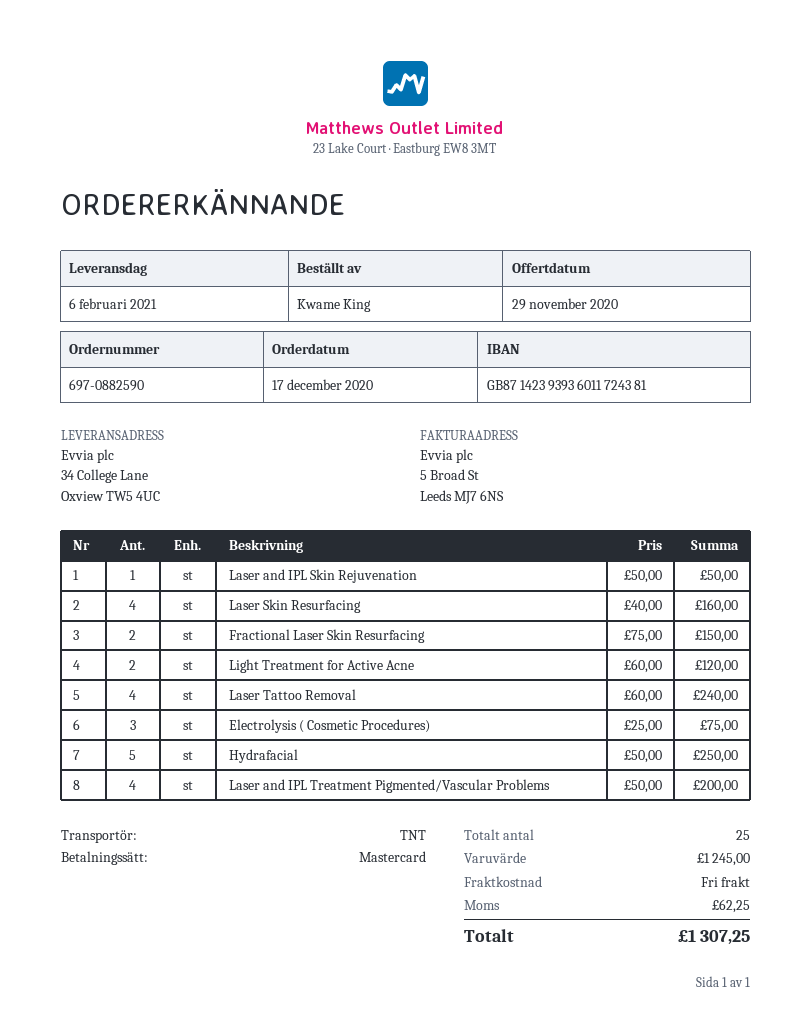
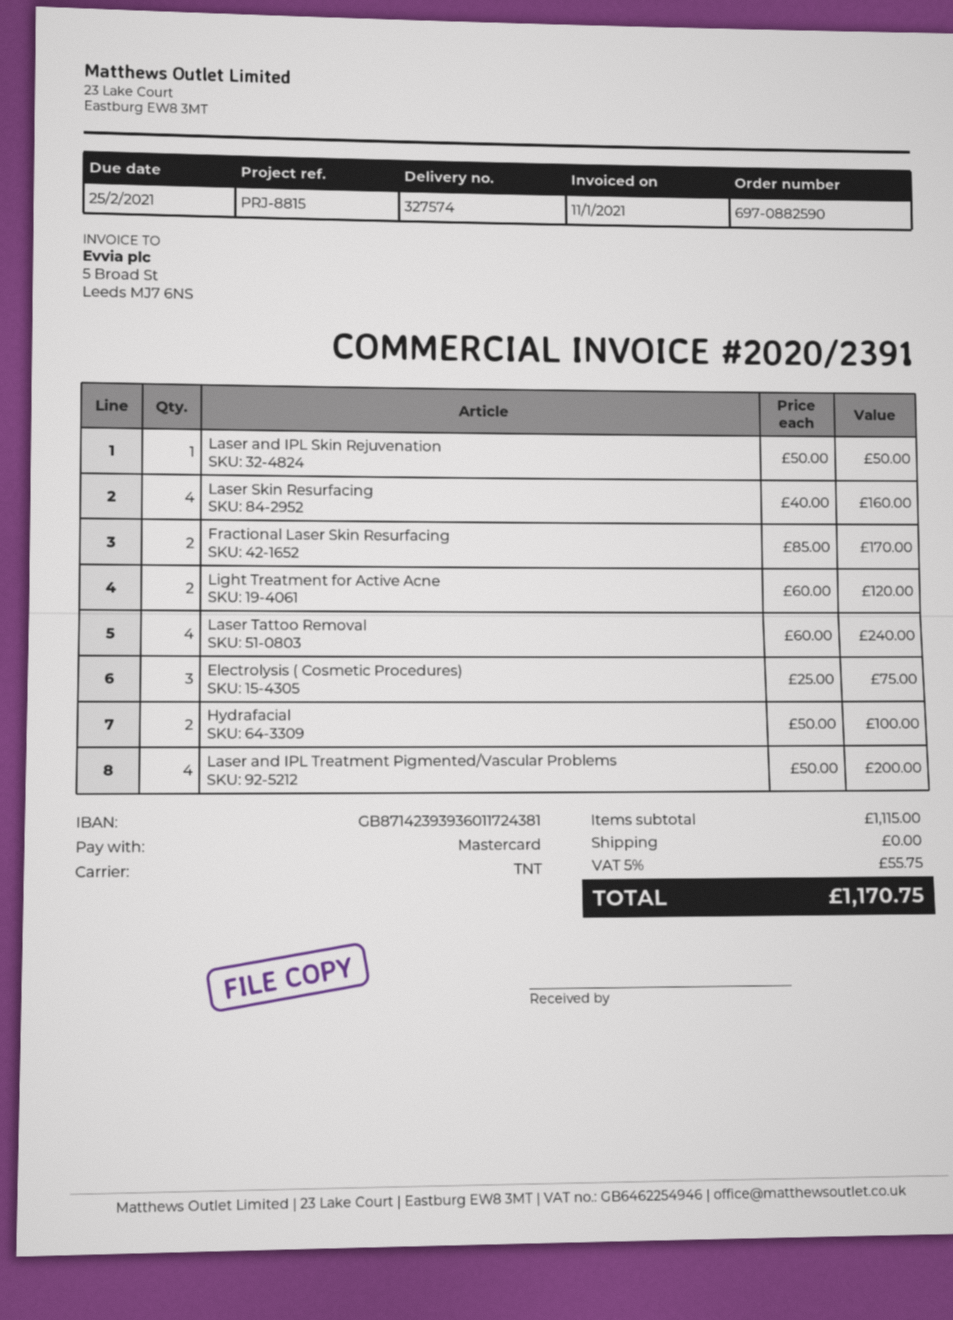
Fractional Laser Skin Resurfacing: 2 x 75.00 = 150.00 -> 2 x 85.00 = 170.00
Hydrafacial: 5 x 50.00 = 250.00 -> 2 x 50.00 = 100.00
subtotal: 1245.00 -> 1115.00
tax: 62.25 -> 55.75
total: 1307.25 -> 1170.75

